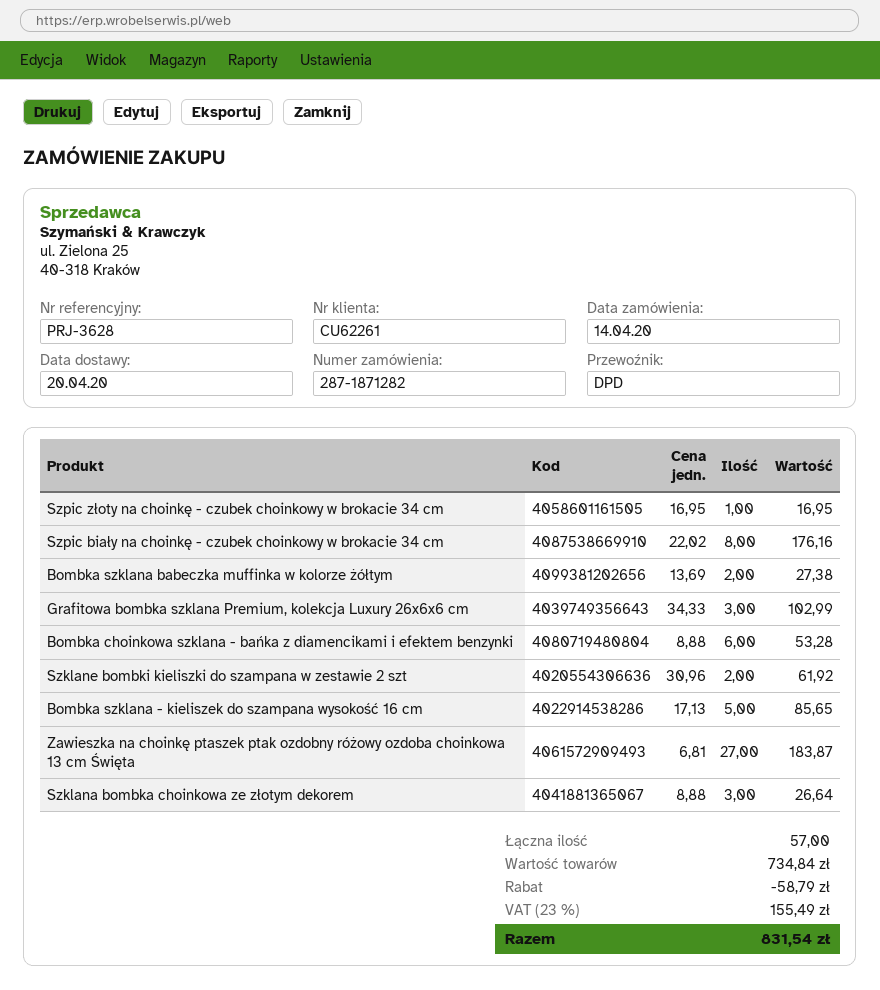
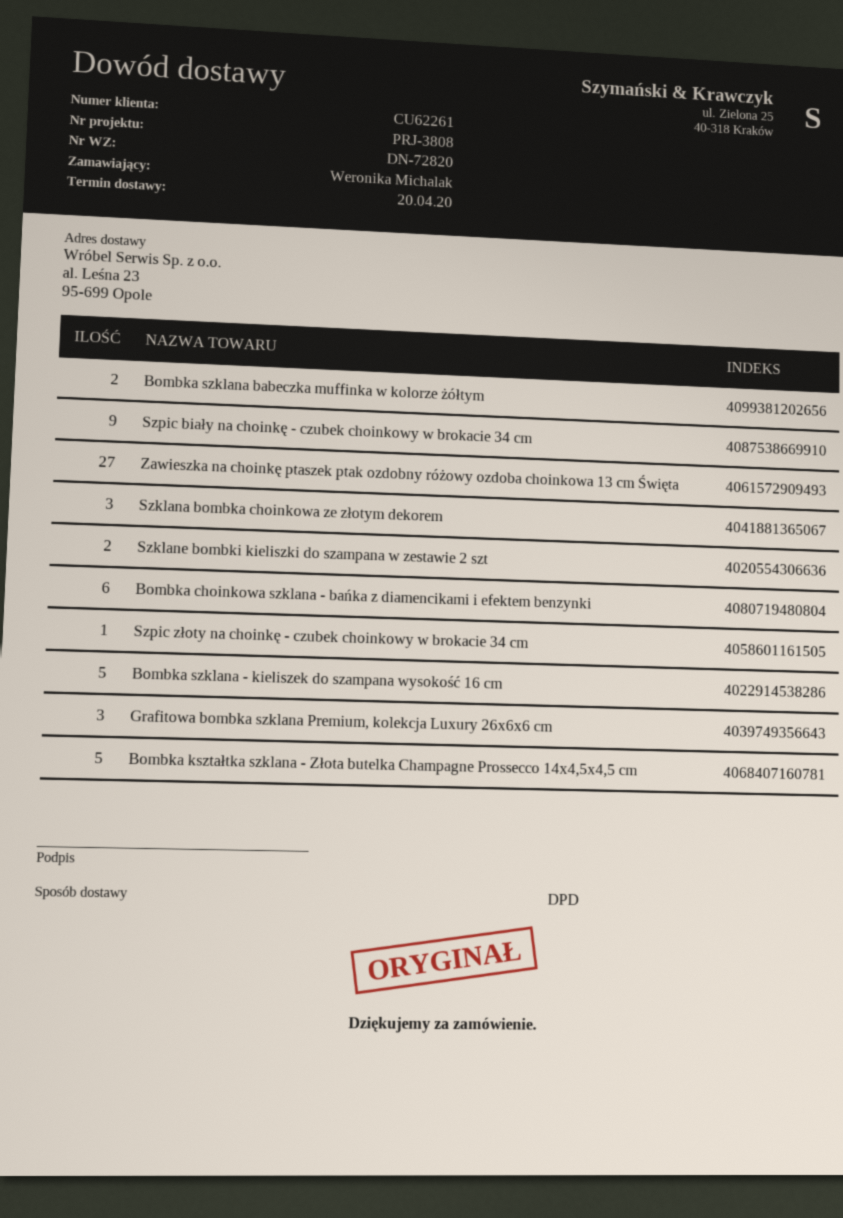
reference: PRJ-3628 -> PRJ-3808
Szpic biały na choinkę - czubek choinkowy w brokacie 34 cm: 8 -> 9
Bombka kształtka szklana - Złota butelka Champagne Prossecco 14x4,5x4,5 cm: none -> 5

